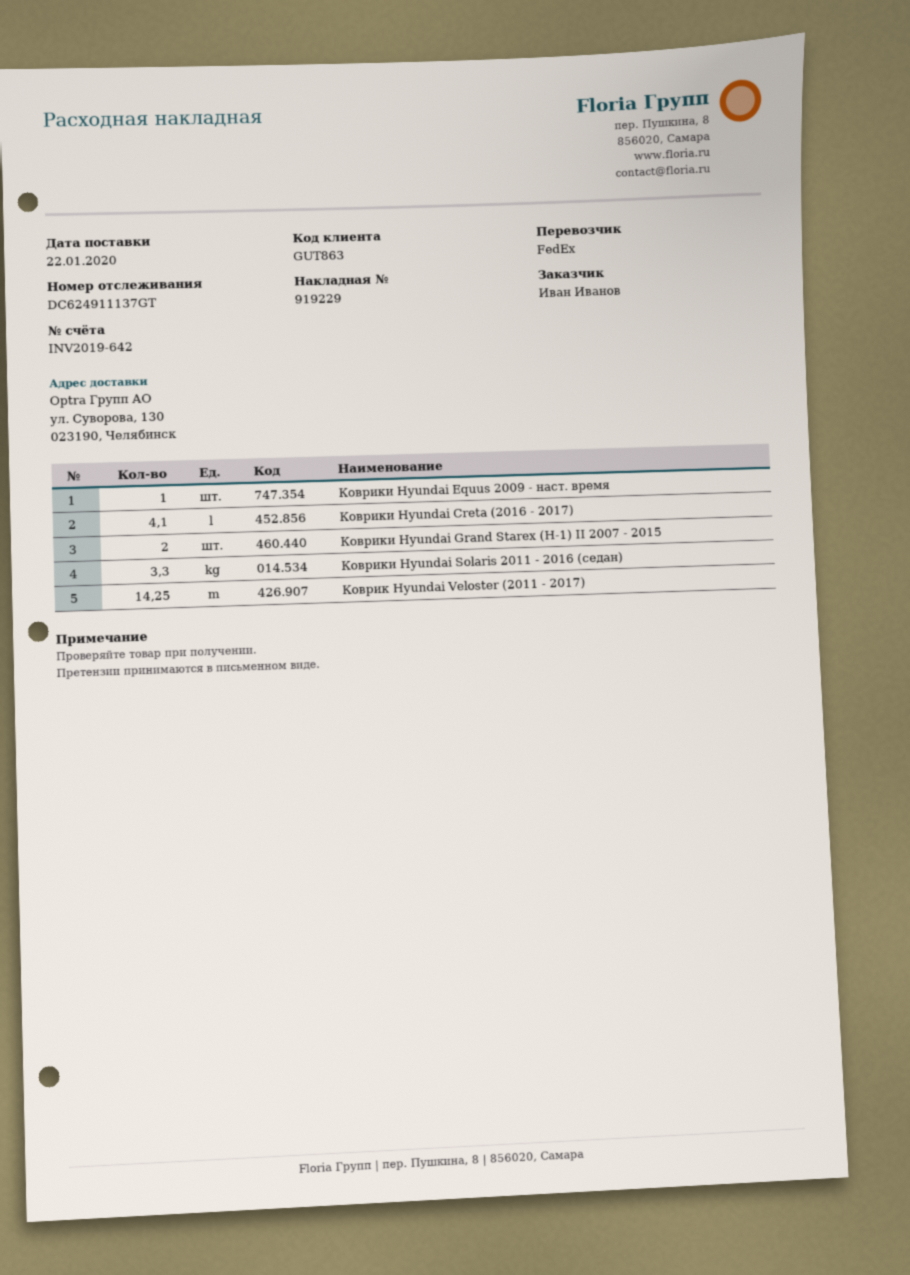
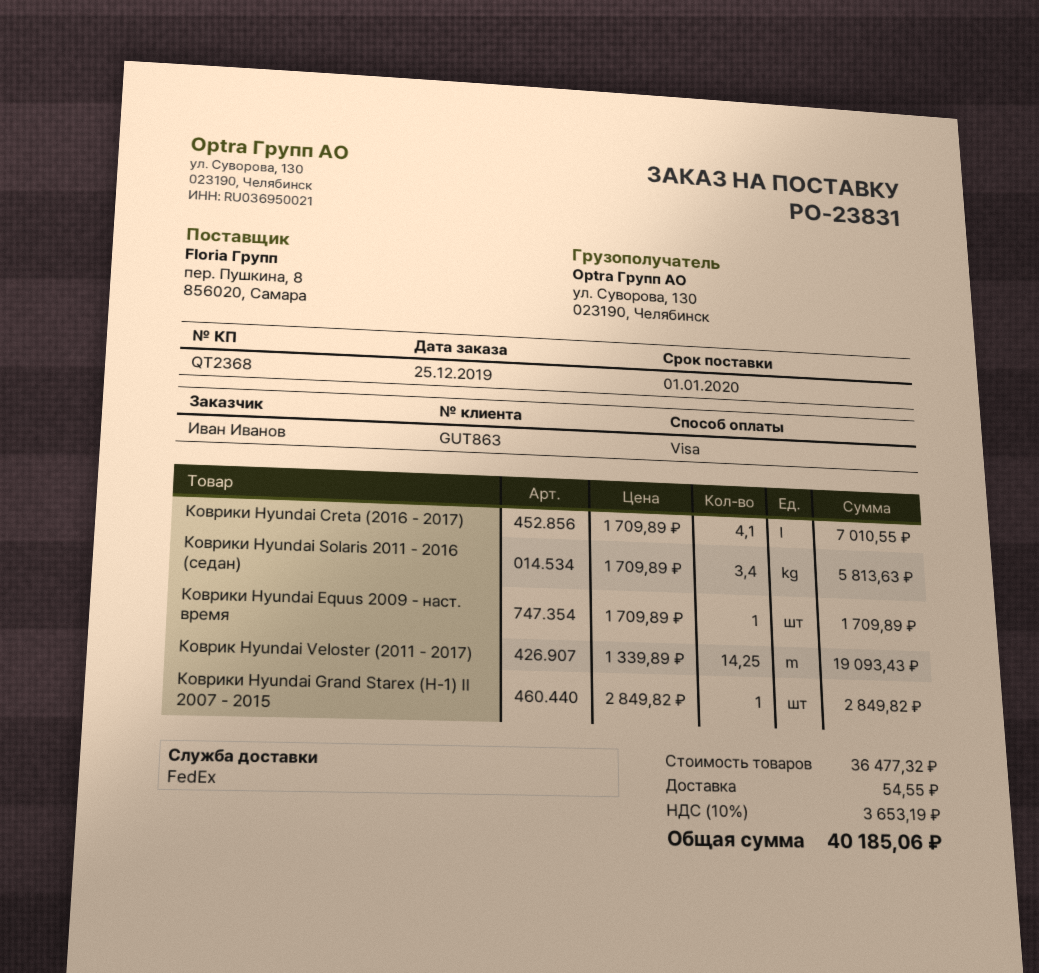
delivery date: 2020-01-22 -> 2020-01-01
Коврики Hyundai Grand Starex (H-1) II 2007 - 2015: 2 -> 1
Коврики Hyundai Solaris 2011 - 2016 (седан): 3.3 -> 3.4

